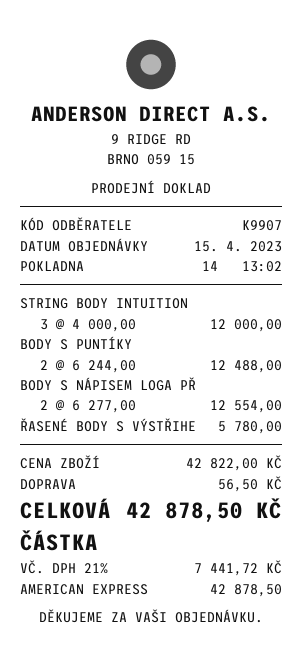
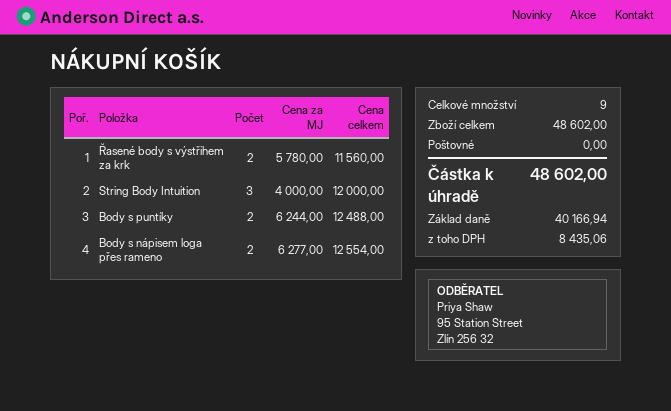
ŘASENÉ BODY S VÝSTŘIHE: 1 x 5780.00 = 5780.00 -> 2 x 5780.00 = 11560.00
subtotal: 42822.00 -> 48602.00
shipping: 56.50 -> 0.00
tax: 7441.72 -> 8435.06
total: 42878.50 -> 48602.00

